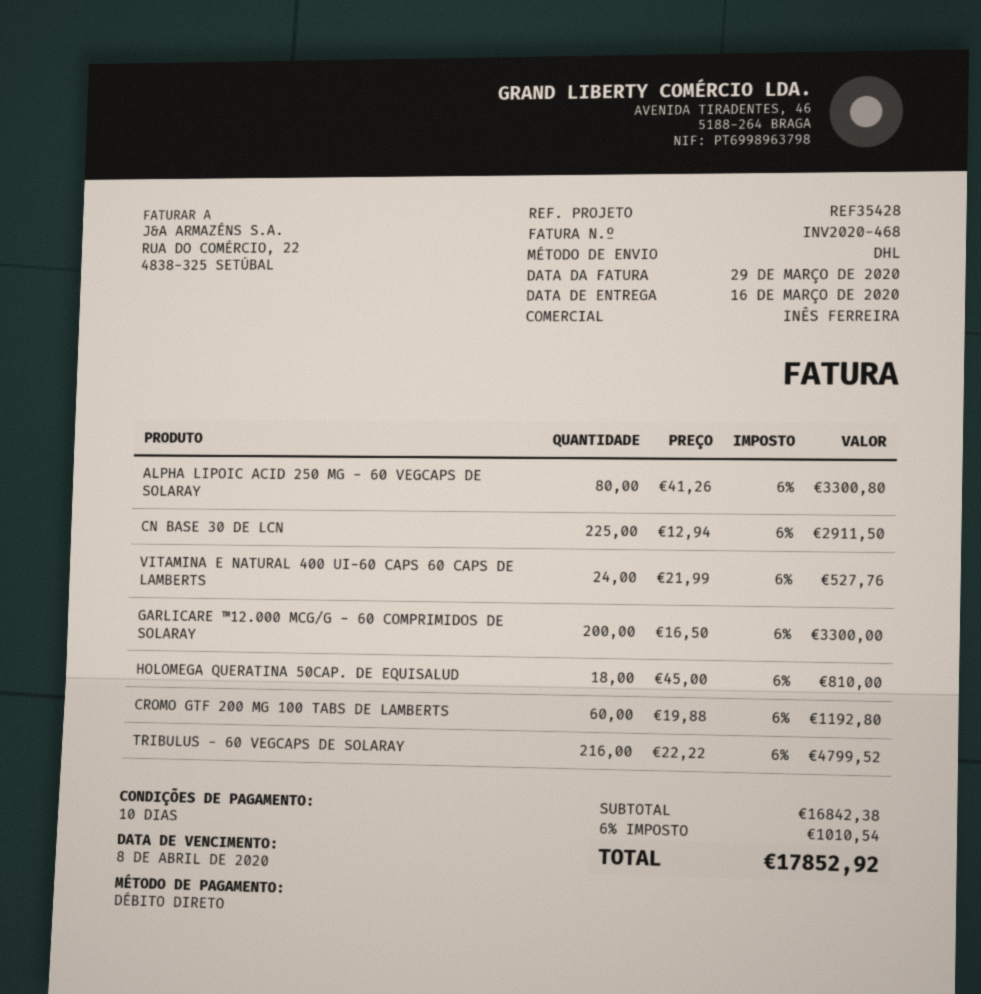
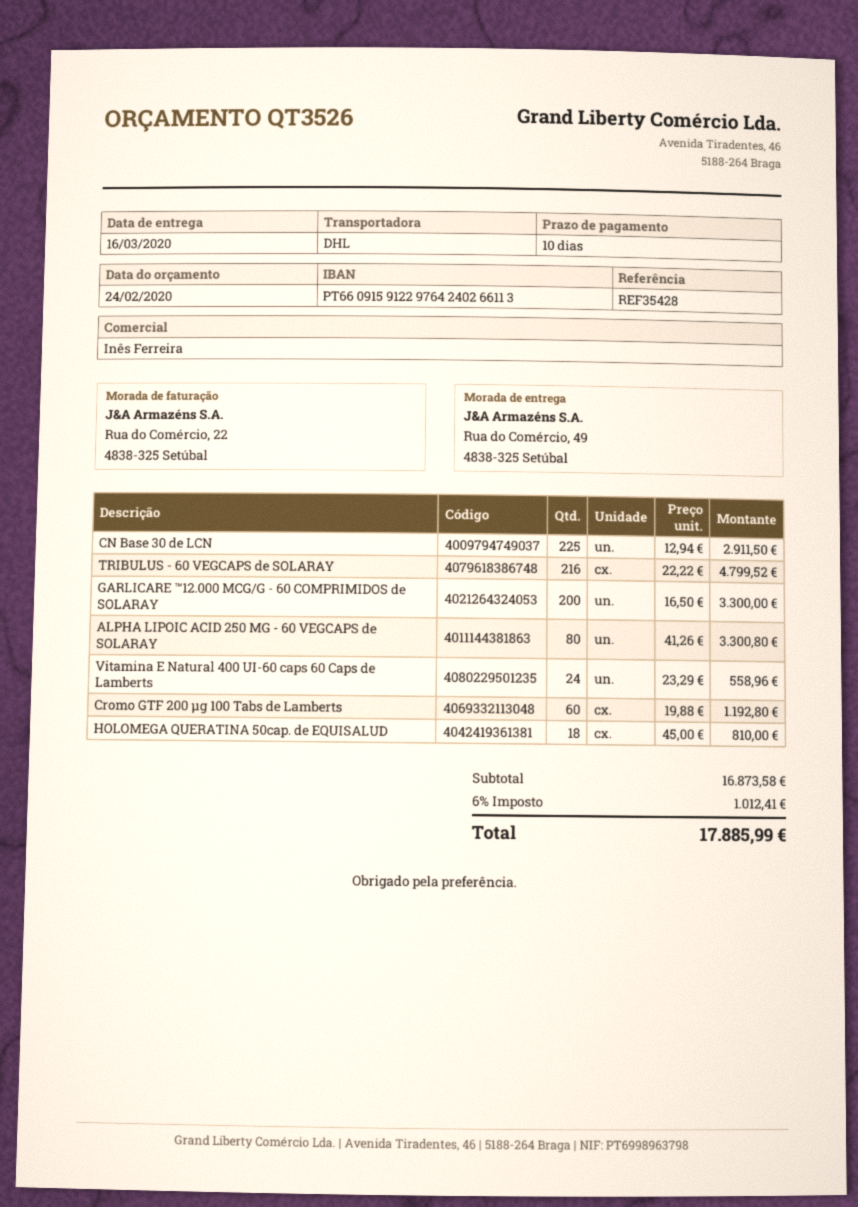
VITAMINA E NATURAL 400 UI-60 CAPS 60 CAPS DE LAMBERTS: 24 x 21.99 = 527.76 -> 24 x 23.29 = 558.96
subtotal: 16842.38 -> 16873.58
tax: 6% = 1010.54 -> 6% = 1012.41
total: 17852.92 -> 17885.99

